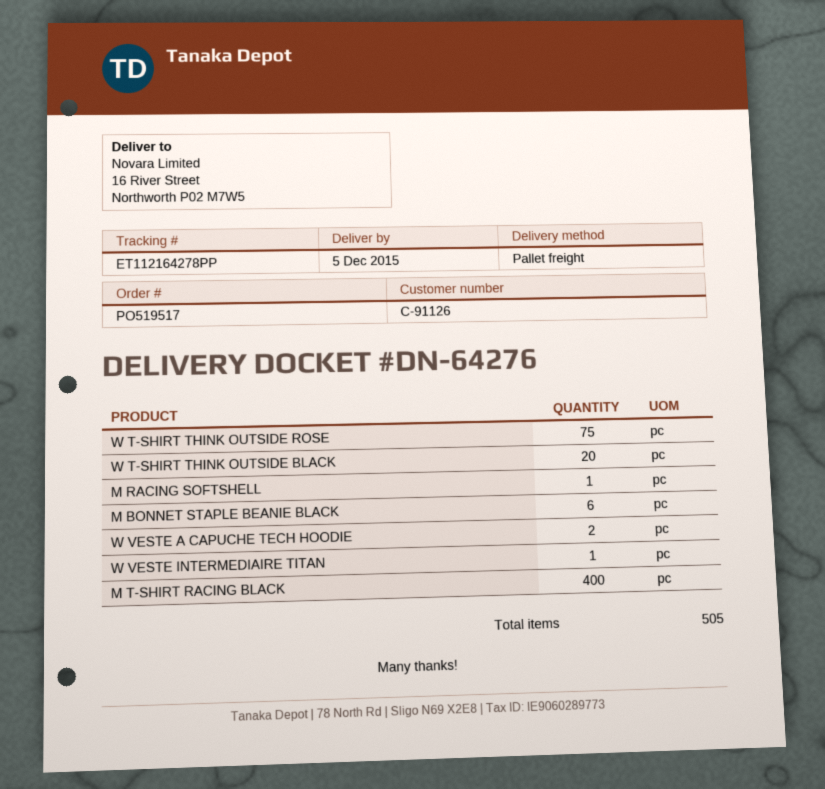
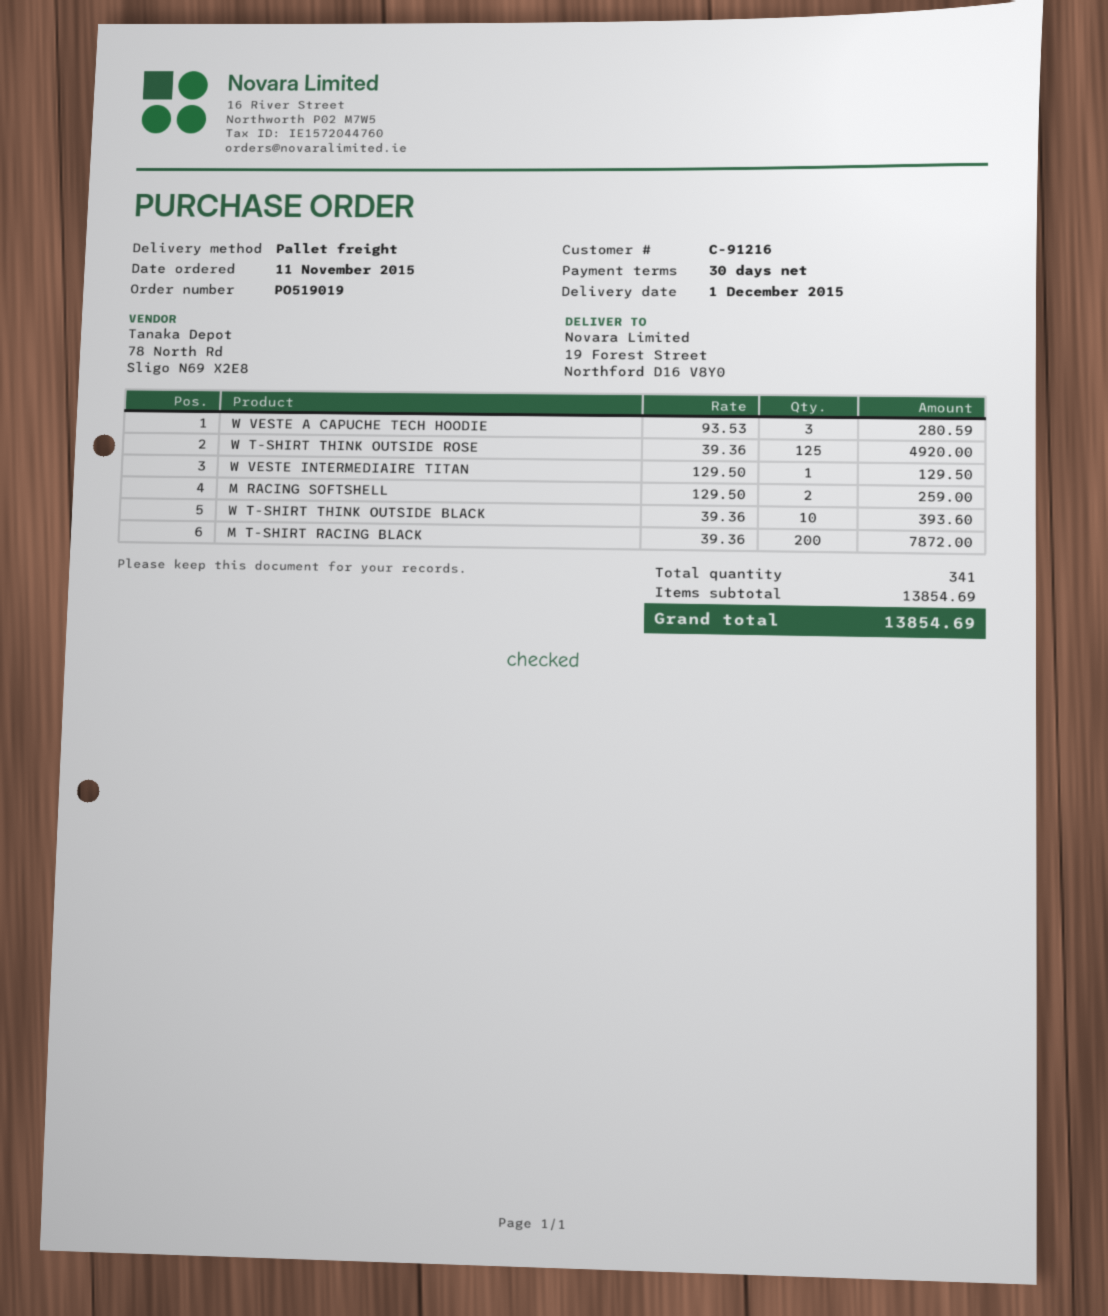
order number: PO519517 -> PO519019
delivery date: 2015-12-05 -> 2015-12-01
customer number: C-91126 -> C-91216
ship to: 16 River Street, Northworth P02 M7W5 -> 19 Forest Street, Northford D16 V8Y0
W T-SHIRT THINK OUTSIDE ROSE: 75 -> 125
W T-SHIRT THINK OUTSIDE BLACK: 20 -> 10
M RACING SOFTSHELL: 1 -> 2
M BONNET STAPLE BEANIE BLACK: 6 -> none
W VESTE A CAPUCHE TECH HOODIE: 2 -> 3
M T-SHIRT RACING BLACK: 400 -> 200
total quantity: 505 -> 341

